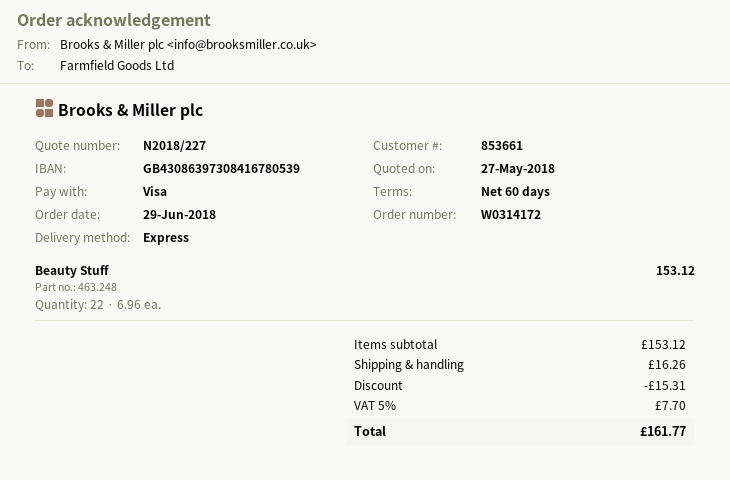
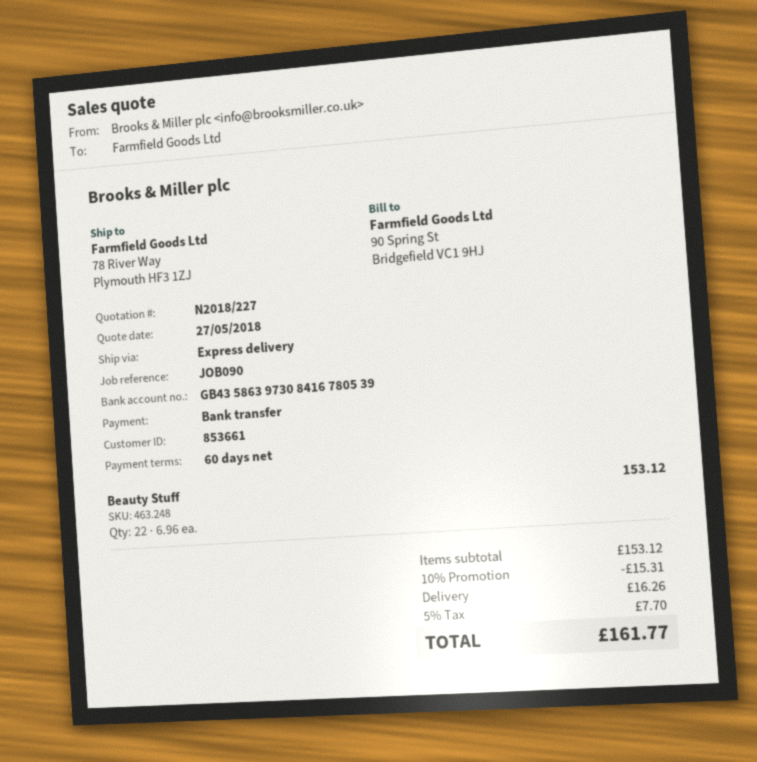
payment method: Visa -> bank transfer
bank account: GB43086397308416780539 -> GB43586397308416780539

